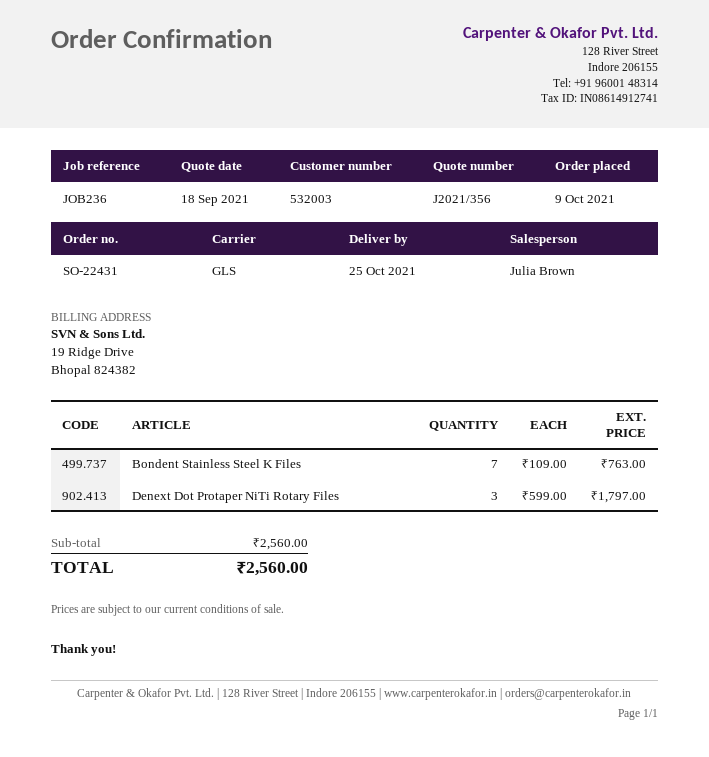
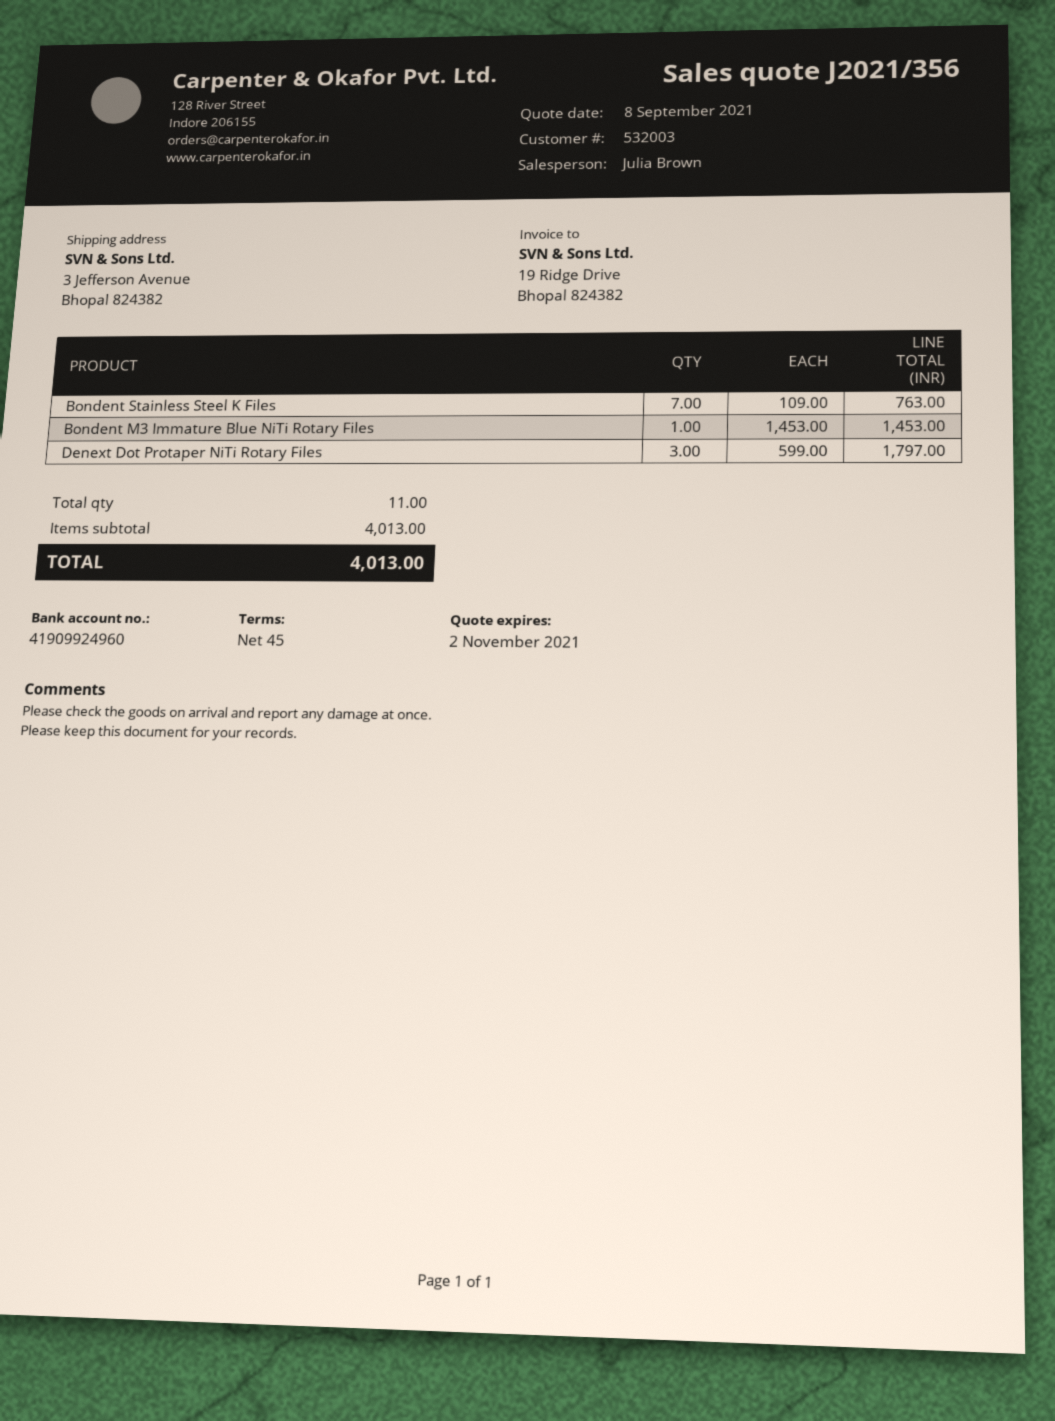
quote date: 2021-09-18 -> 2021-09-08
Bondent M3 Immature Blue NiTi Rotary Files: none -> 1 x 1453.00 = 1453.00
subtotal: 2560.00 -> 4013.00
total: 2560.00 -> 4013.00

